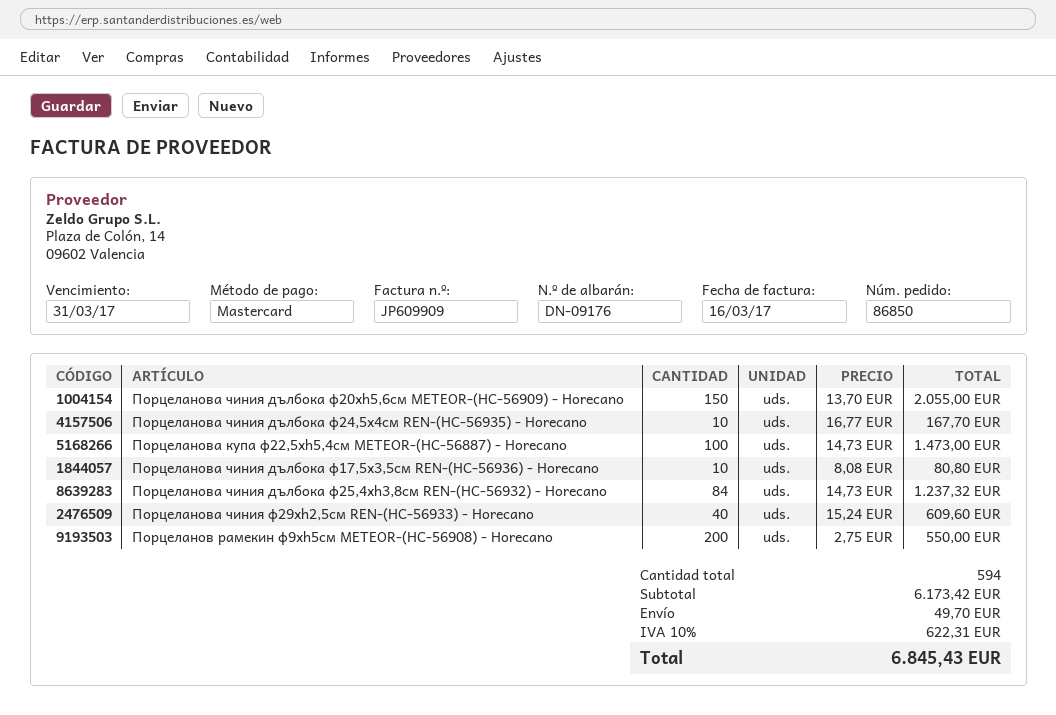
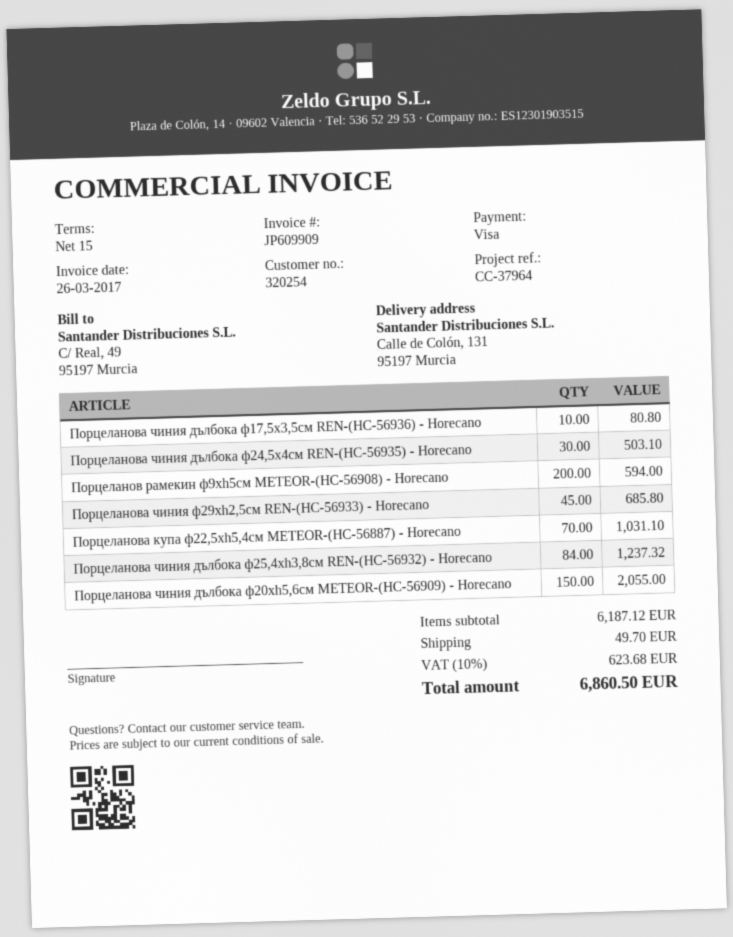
invoice date: 2017-03-16 -> 2017-03-26
payment method: Mastercard -> Visa
Порцеланова чиния дълбока ф24,5x4см REN-(HC-56935) - Horecano: 10 for 167.70 -> 30 for 503.10
Порцеланова купа ф22,5xh5,4см METEOR-(HC-56887) - Horecano: 100 for 1473.00 -> 70 for 1031.10
Порцеланова чиния ф29xh2,5см REN-(HC-56933) - Horecano: 40 for 609.60 -> 45 for 685.80
Порцеланов рамекин ф9xh5см METEOR-(HC-56908) - Horecano: 200 for 550.00 -> 200 for 594.00
subtotal: 6173.42 -> 6187.12
tax: 10% = 622.31 -> 10% = 623.68
total: 6845.43 -> 6860.50

